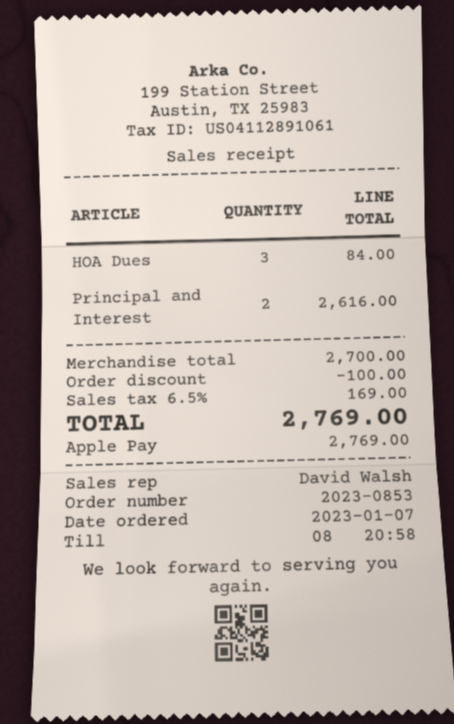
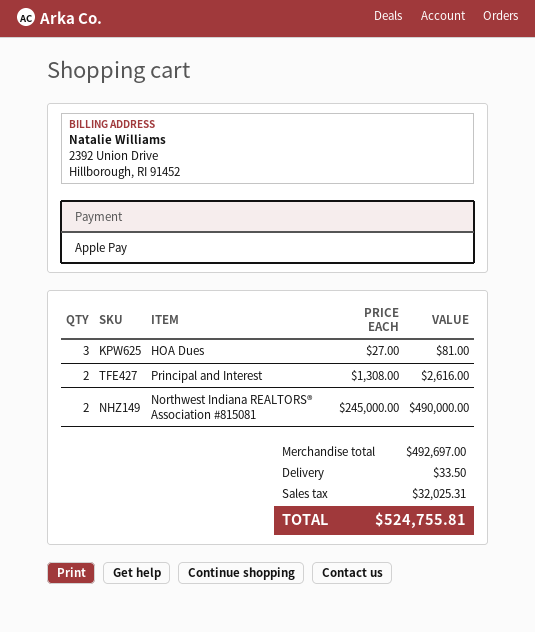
HOA Dues: 3 for 84.00 -> 3 for 81.00
Northwest Indiana REALTORS® Association #815081: none -> 2 for 490000.00
subtotal: 2700.00 -> 492697.00
discount: 100.00 -> none
shipping: none -> 33.50
tax: 169.00 -> 32025.31
total: 2769.00 -> 524755.81

